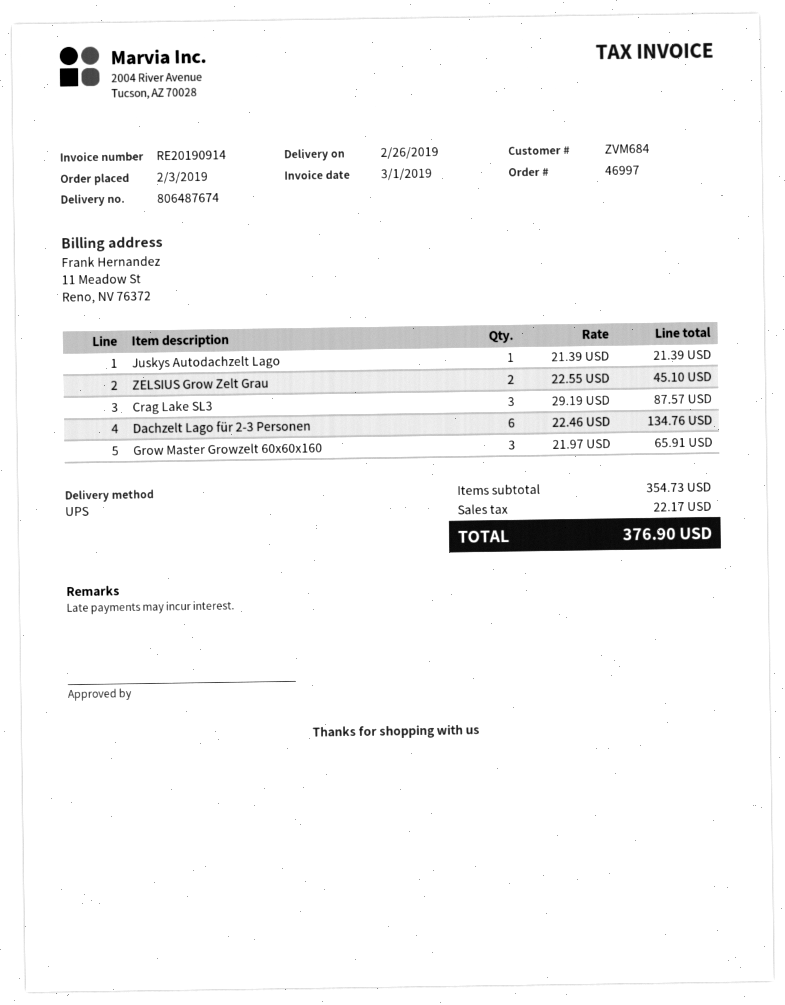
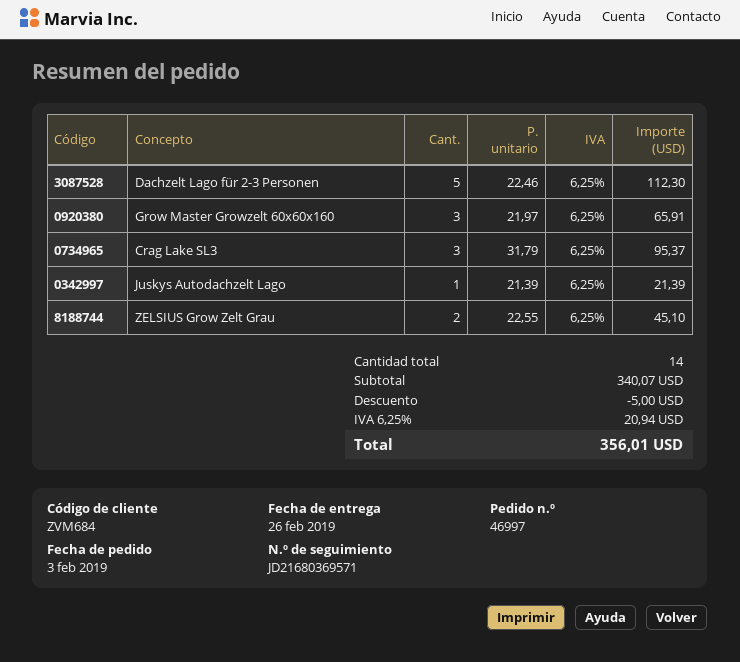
Crag Lake SL3: 3 x 29.19 = 87.57 -> 3 x 31.79 = 95.37
Dachzelt Lago für 2-3 Personen: 6 x 22.46 = 134.76 -> 5 x 22.46 = 112.30
subtotal: 354.73 -> 340.07
discount: none -> 5.00
tax: 22.17 -> 20.94
total: 376.90 -> 356.01

